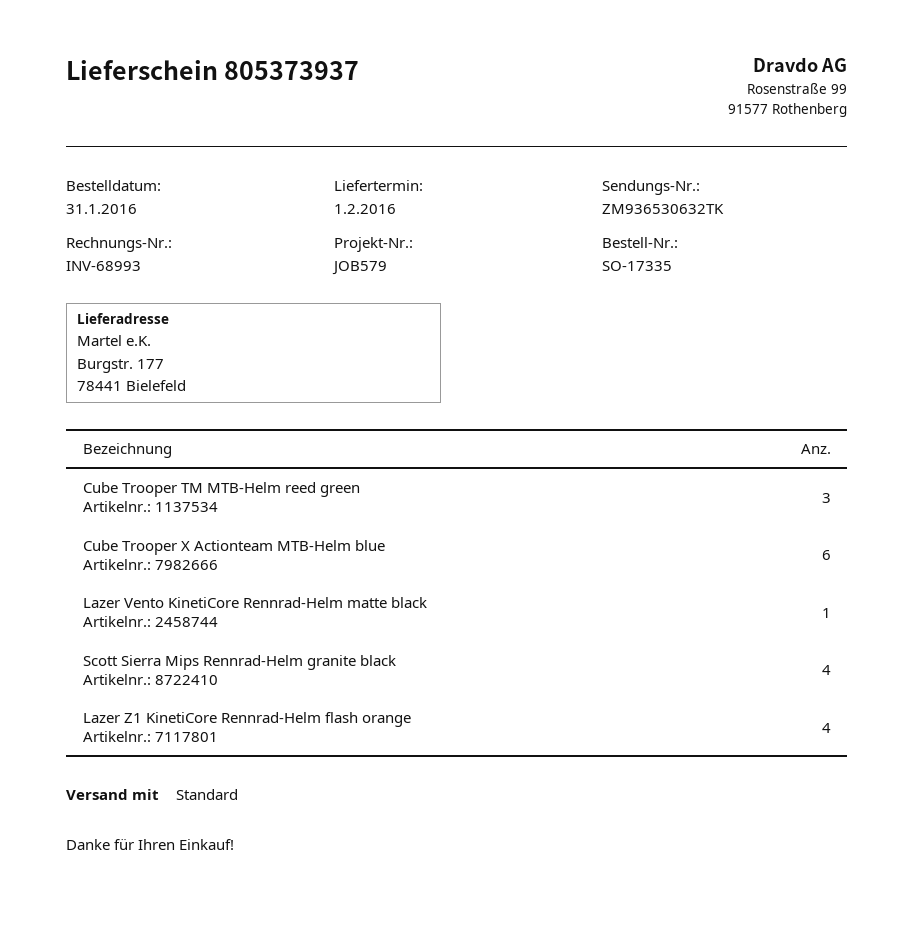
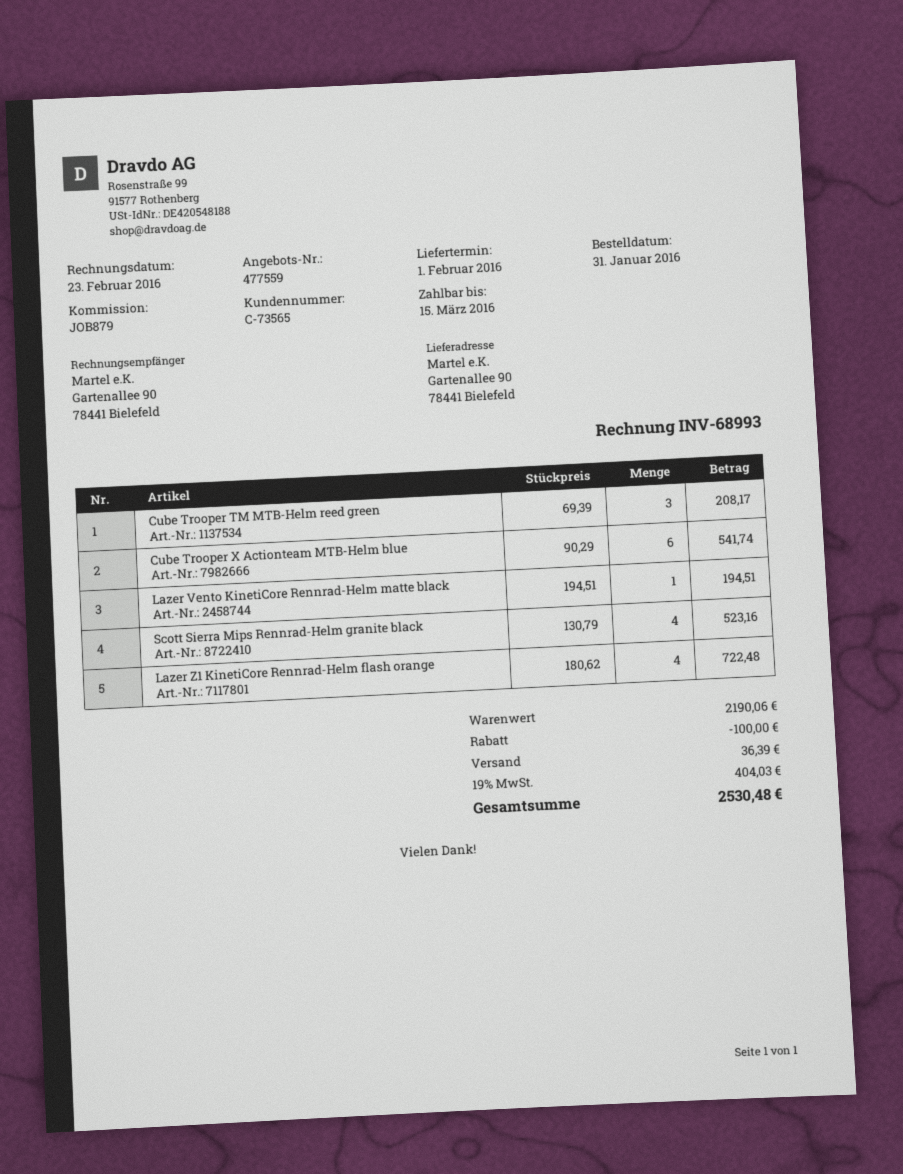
reference: JOB579 -> JOB879
ship to: Burgstr. 177, 78441 Bielefeld -> Gartenallee 90, 78441 Bielefeld

